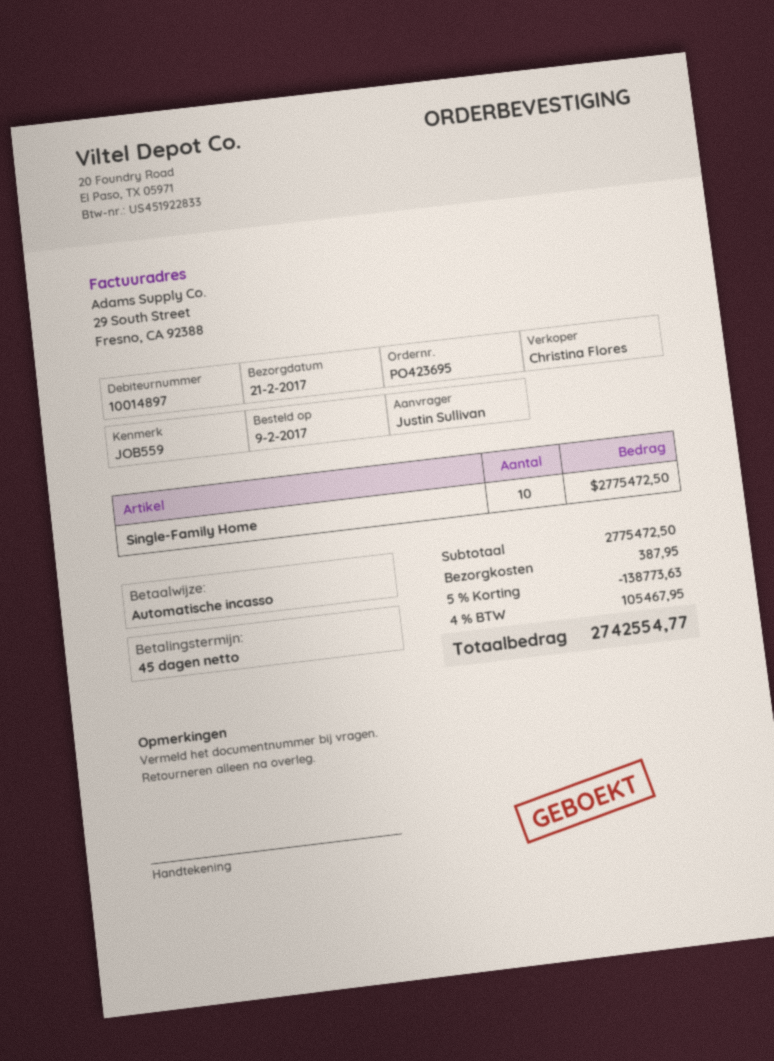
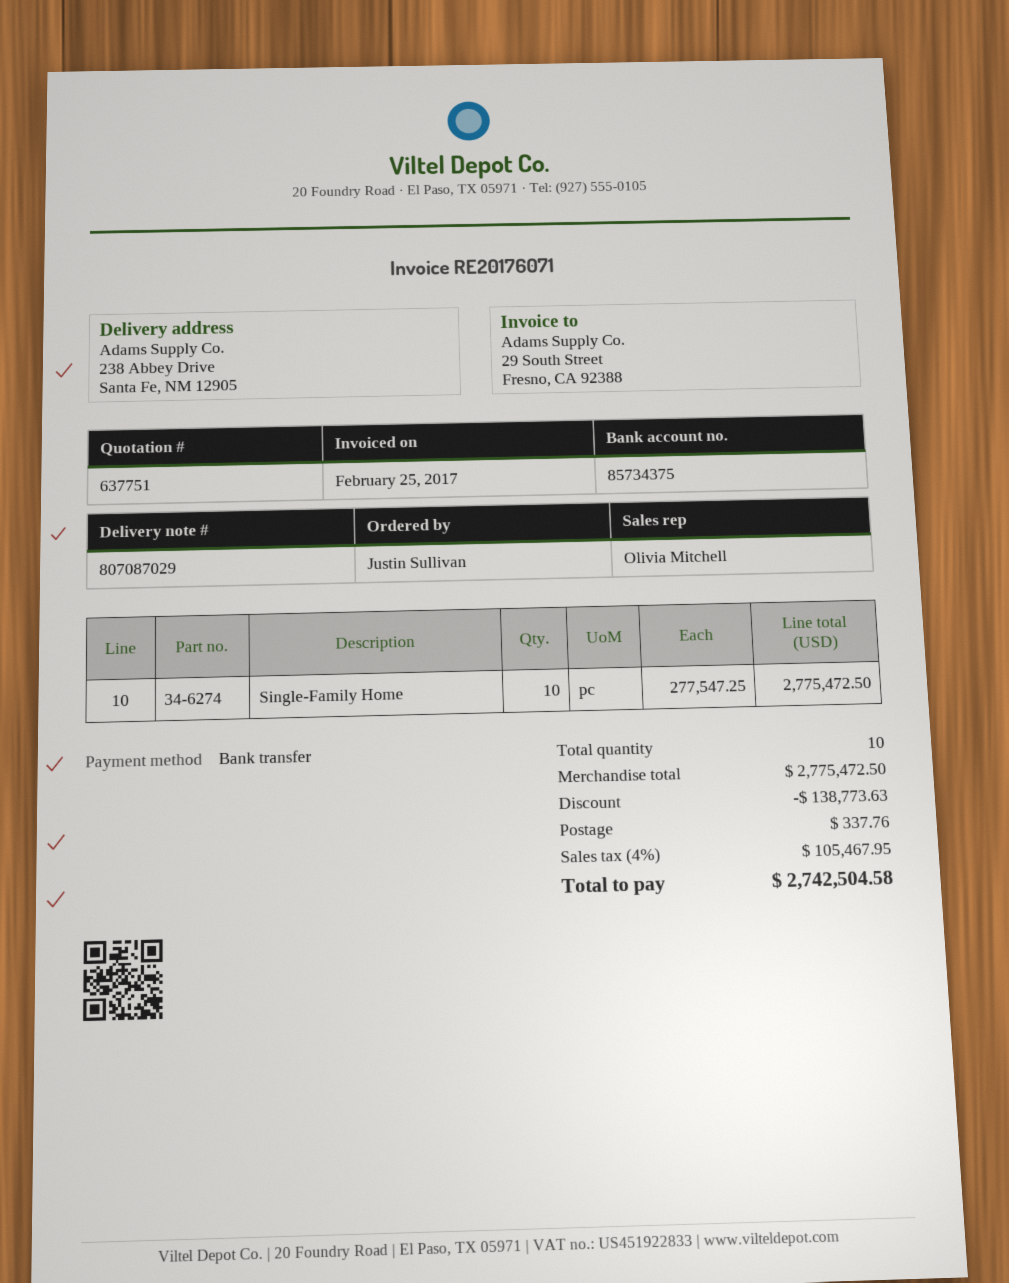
sales rep: Christina Flores -> Olivia Mitchell
payment method: direct debit -> bank transfer
shipping: 387.95 -> 337.76
total: 2742554.77 -> 2742504.58

